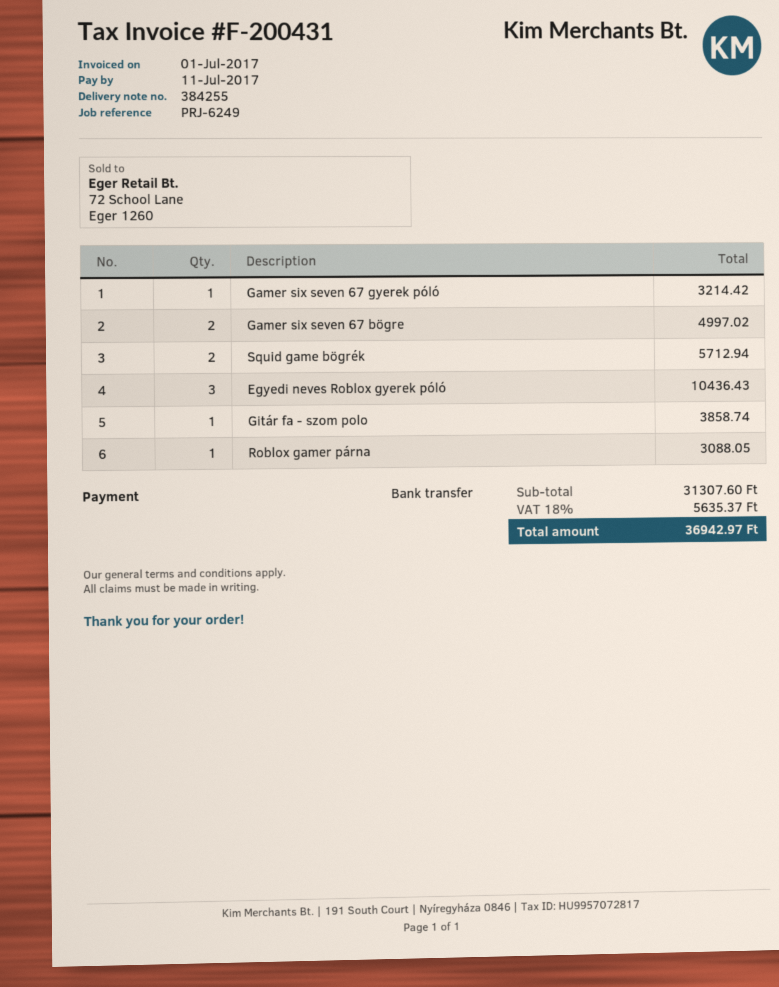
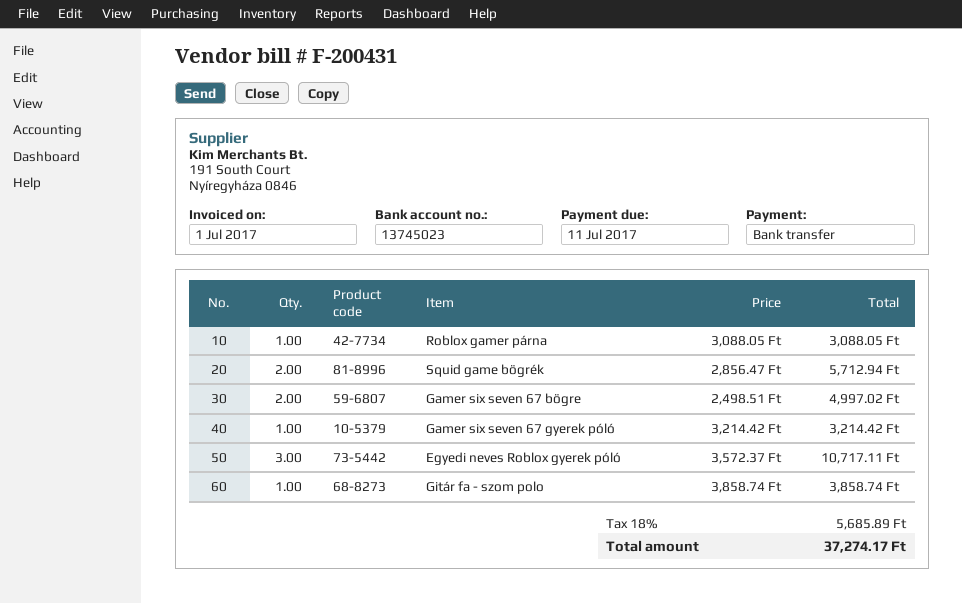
Egyedi neves Roblox gyerek póló: 3 for 10436.43 -> 3 for 10717.11
tax: 18% = 5635.37 -> 18% = 5685.89
total: 36942.97 -> 37274.17

